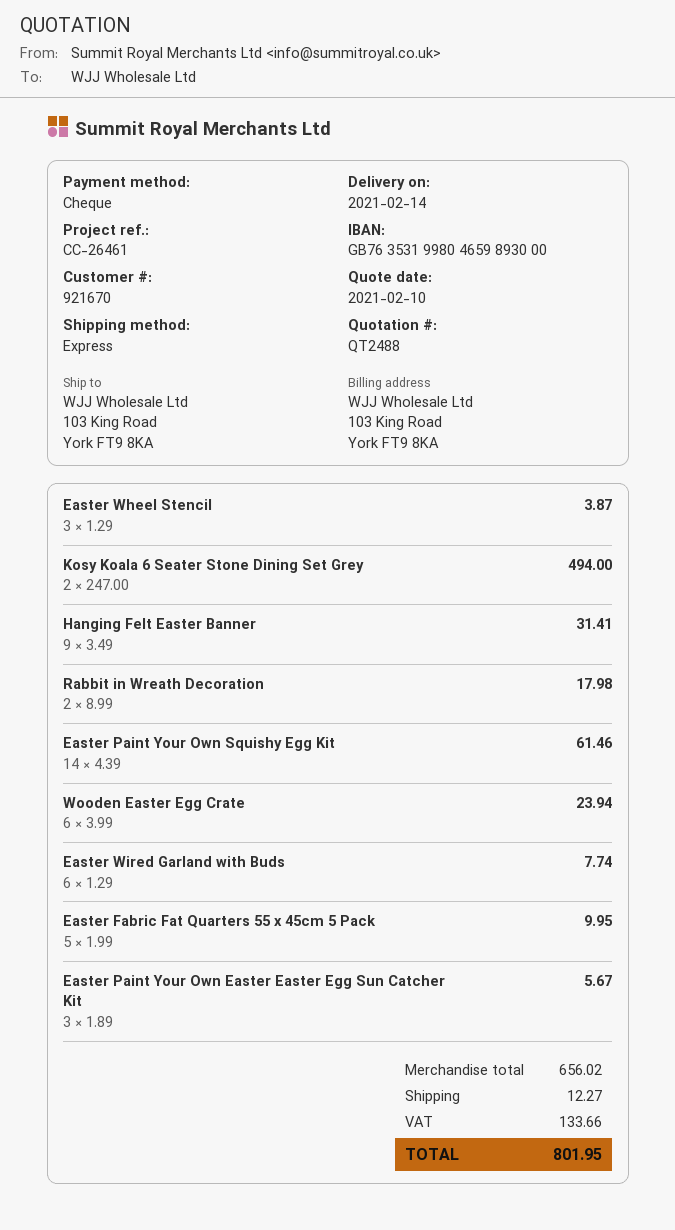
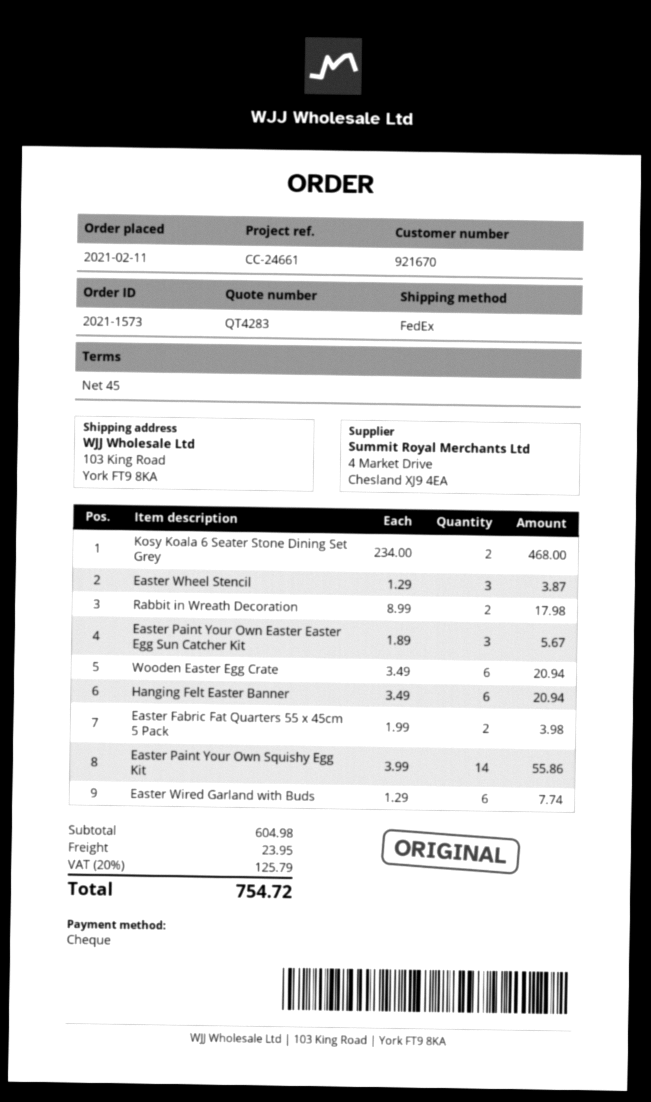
quote number: QT2488 -> QT4283
reference: CC-26461 -> CC-24661
shipping method: express -> FedEx
Kosy Koala 6 Seater Stone Dining Set Grey: 2 x 247.00 = 494.00 -> 2 x 234.00 = 468.00
Hanging Felt Easter Banner: 9 x 3.49 = 31.41 -> 6 x 3.49 = 20.94
Easter Paint Your Own Squishy Egg Kit: 14 x 4.39 = 61.46 -> 14 x 3.99 = 55.86
Wooden Easter Egg Crate: 6 x 3.99 = 23.94 -> 6 x 3.49 = 20.94
Easter Fabric Fat Quarters 55 x 45cm 5 Pack: 5 x 1.99 = 9.95 -> 2 x 1.99 = 3.98
subtotal: 656.02 -> 604.98
shipping: 12.27 -> 23.95
tax: 133.66 -> 125.79
total: 801.95 -> 754.72

